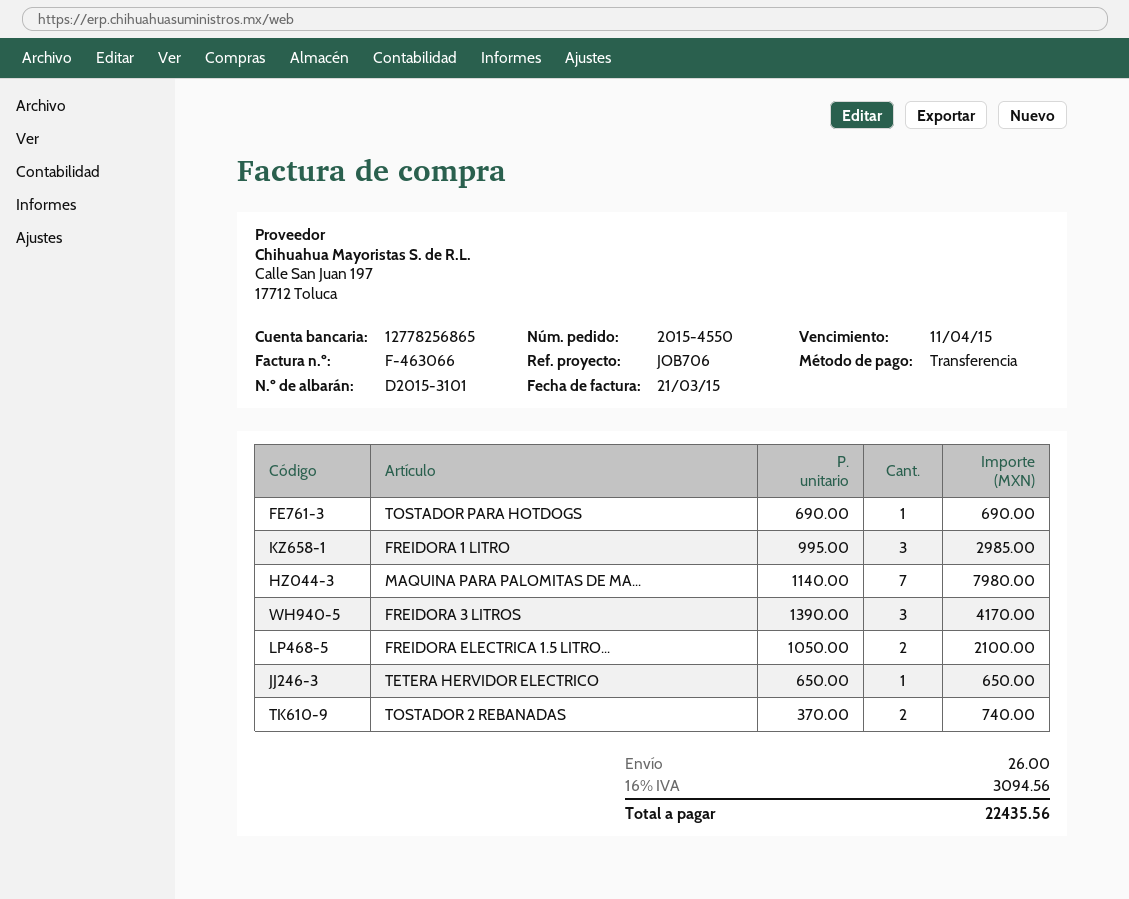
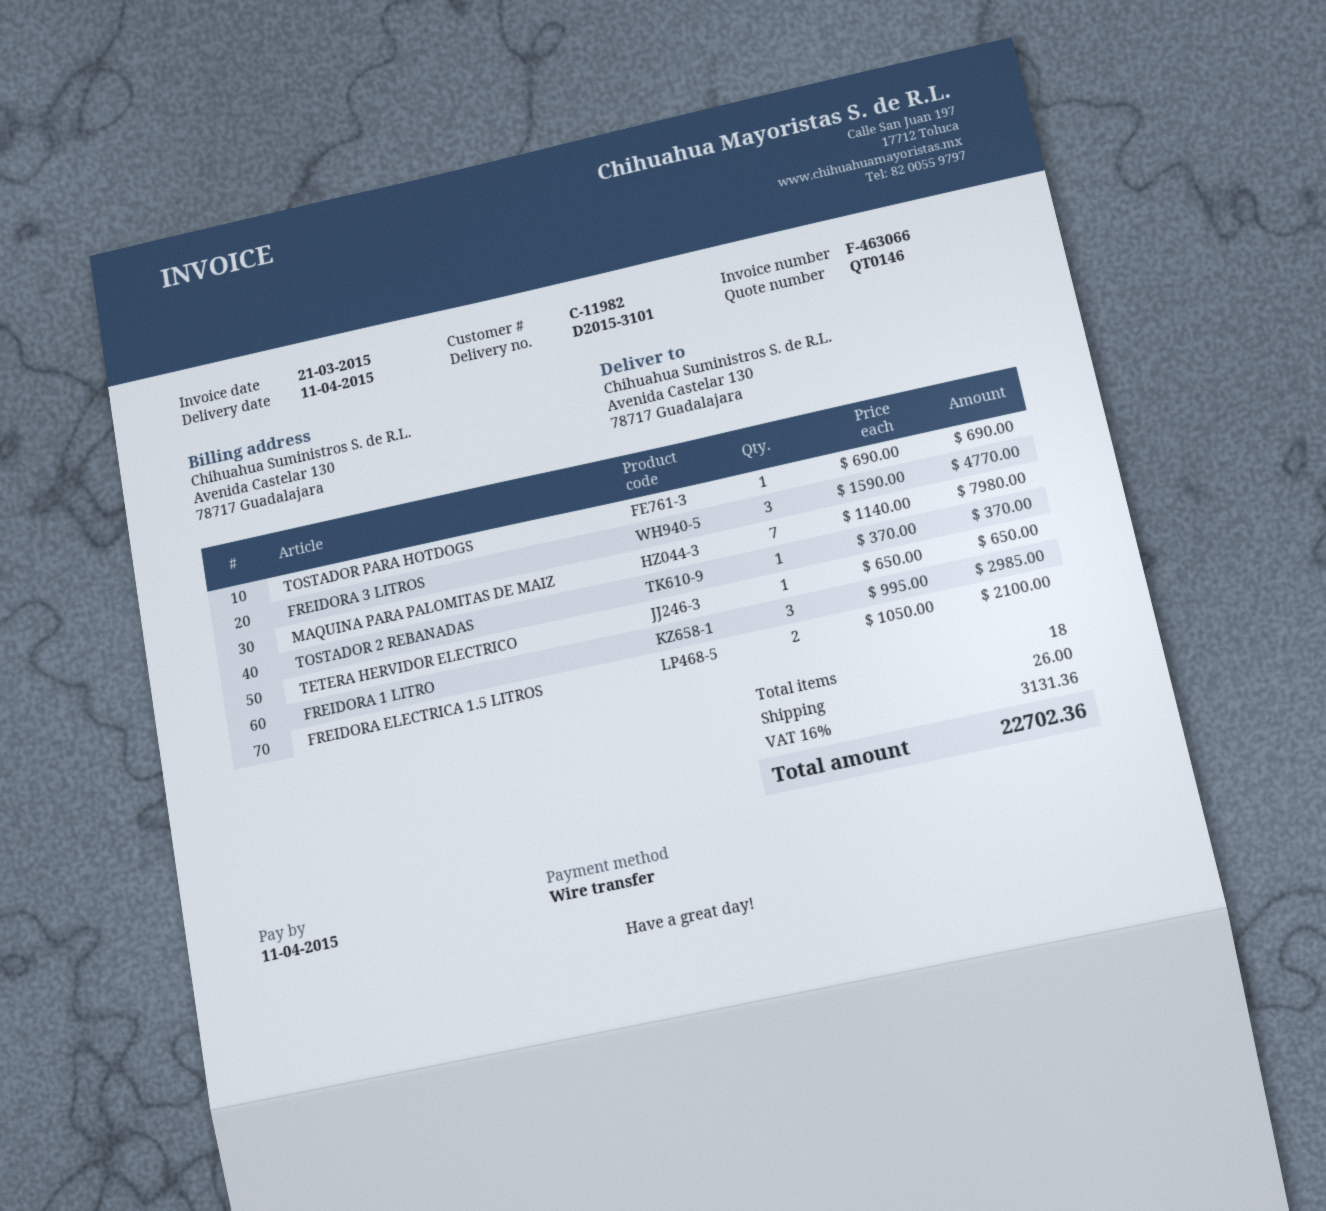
FREIDORA 3 LITROS: 3 x 1390.00 = 4170.00 -> 3 x 1590.00 = 4770.00
TOSTADOR 2 REBANADAS: 2 x 370.00 = 740.00 -> 1 x 370.00 = 370.00
tax: 16% = 3094.56 -> 16% = 3131.36
total: 22435.56 -> 22702.36

